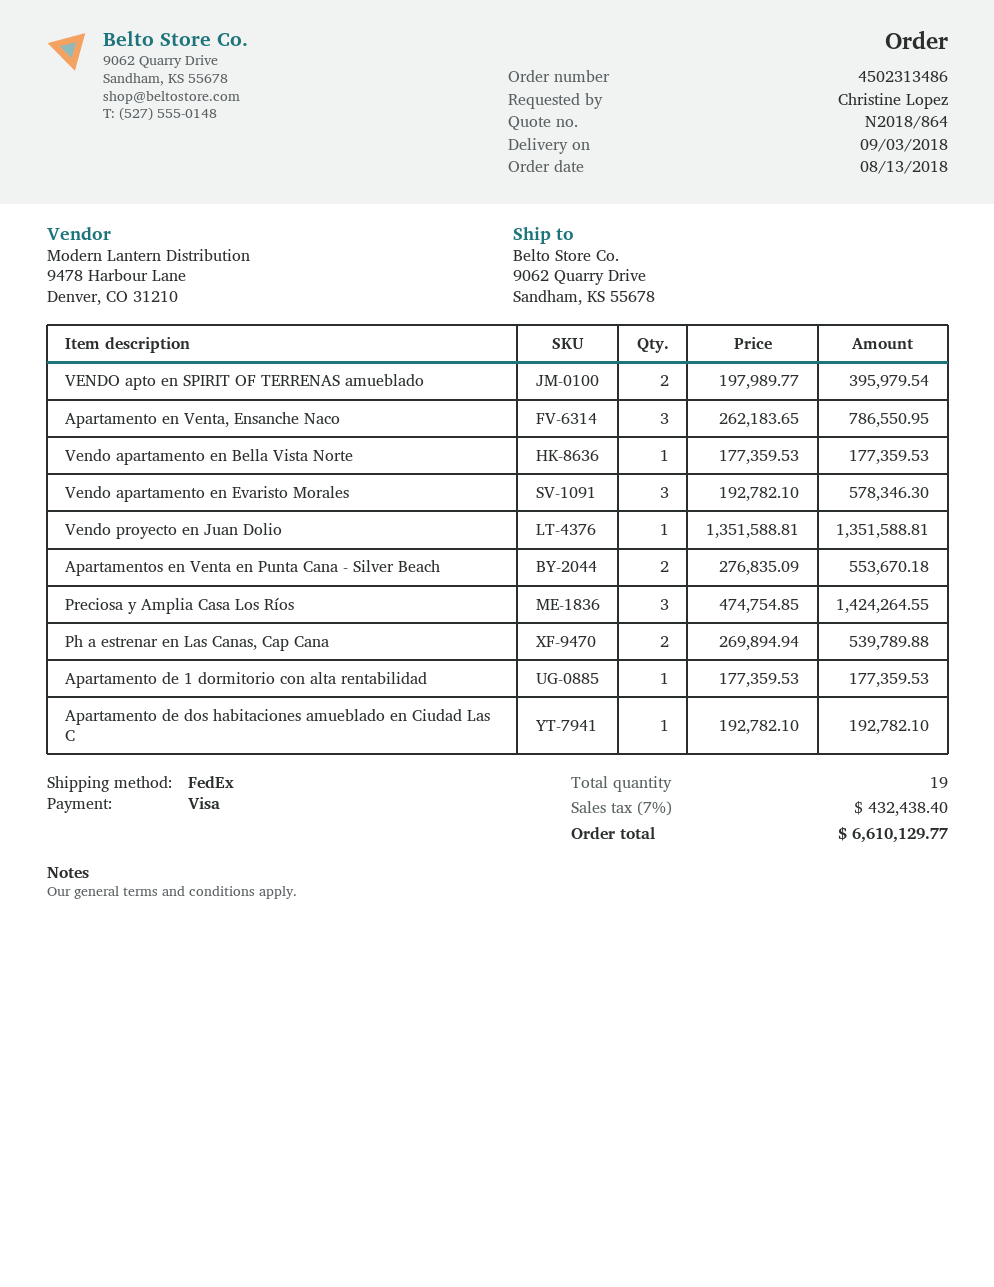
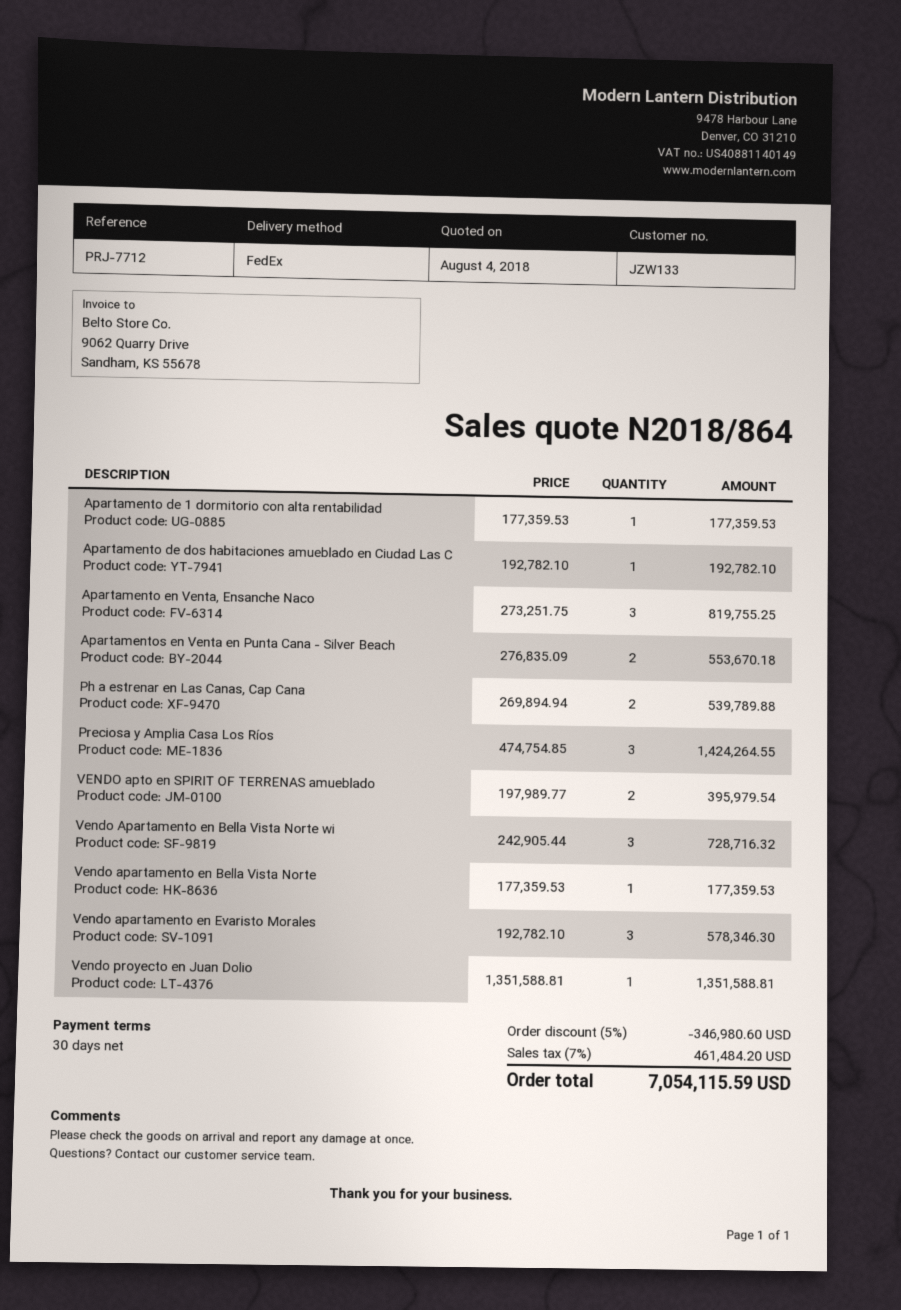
Apartamento en Venta, Ensanche Naco: 3 x 262183.65 = 786550.95 -> 3 x 273251.75 = 819755.25
Vendo Apartamento en Bella Vista Norte wi: none -> 3 x 242905.44 = 728716.32
discount: none -> 5% = 346980.60
tax: 7% = 432438.40 -> 7% = 461484.20
total: 6610129.77 -> 7054115.59

